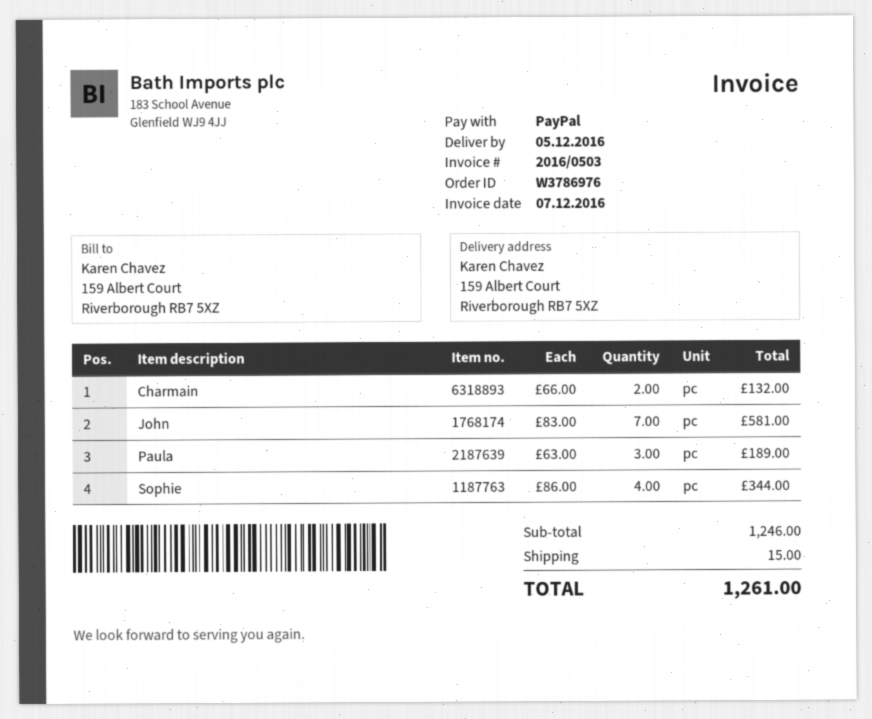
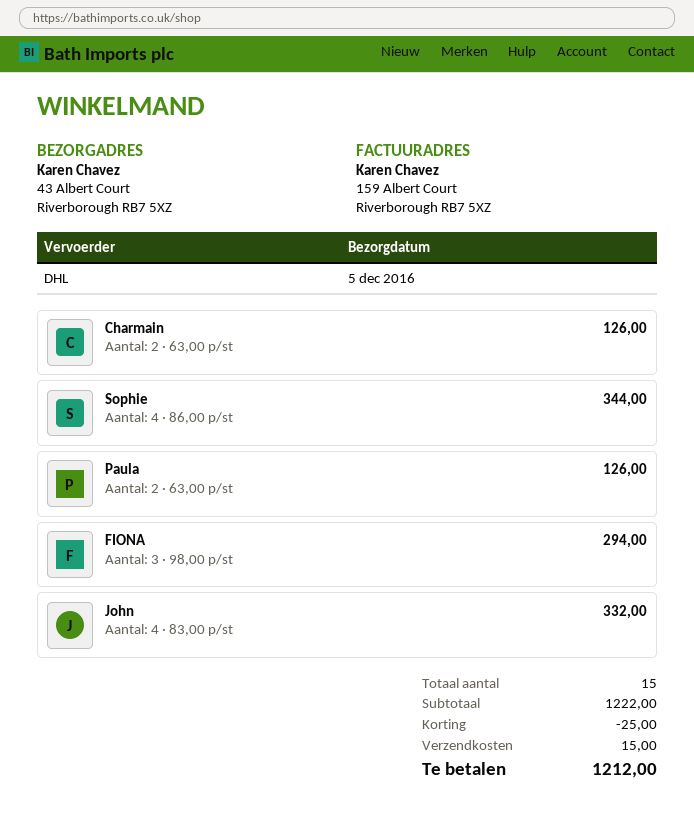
ship to: 159 Albert Court, Riverborough RB7 5XZ -> 43 Albert Court, Riverborough RB7 5XZ
Charmain: 2 x 66.00 = 132.00 -> 2 x 63.00 = 126.00
John: 7 x 83.00 = 581.00 -> 4 x 83.00 = 332.00
Paula: 3 x 63.00 = 189.00 -> 2 x 63.00 = 126.00
FIONA: none -> 3 x 98.00 = 294.00
subtotal: 1246.00 -> 1222.00
discount: none -> 25.00
total: 1261.00 -> 1212.00

